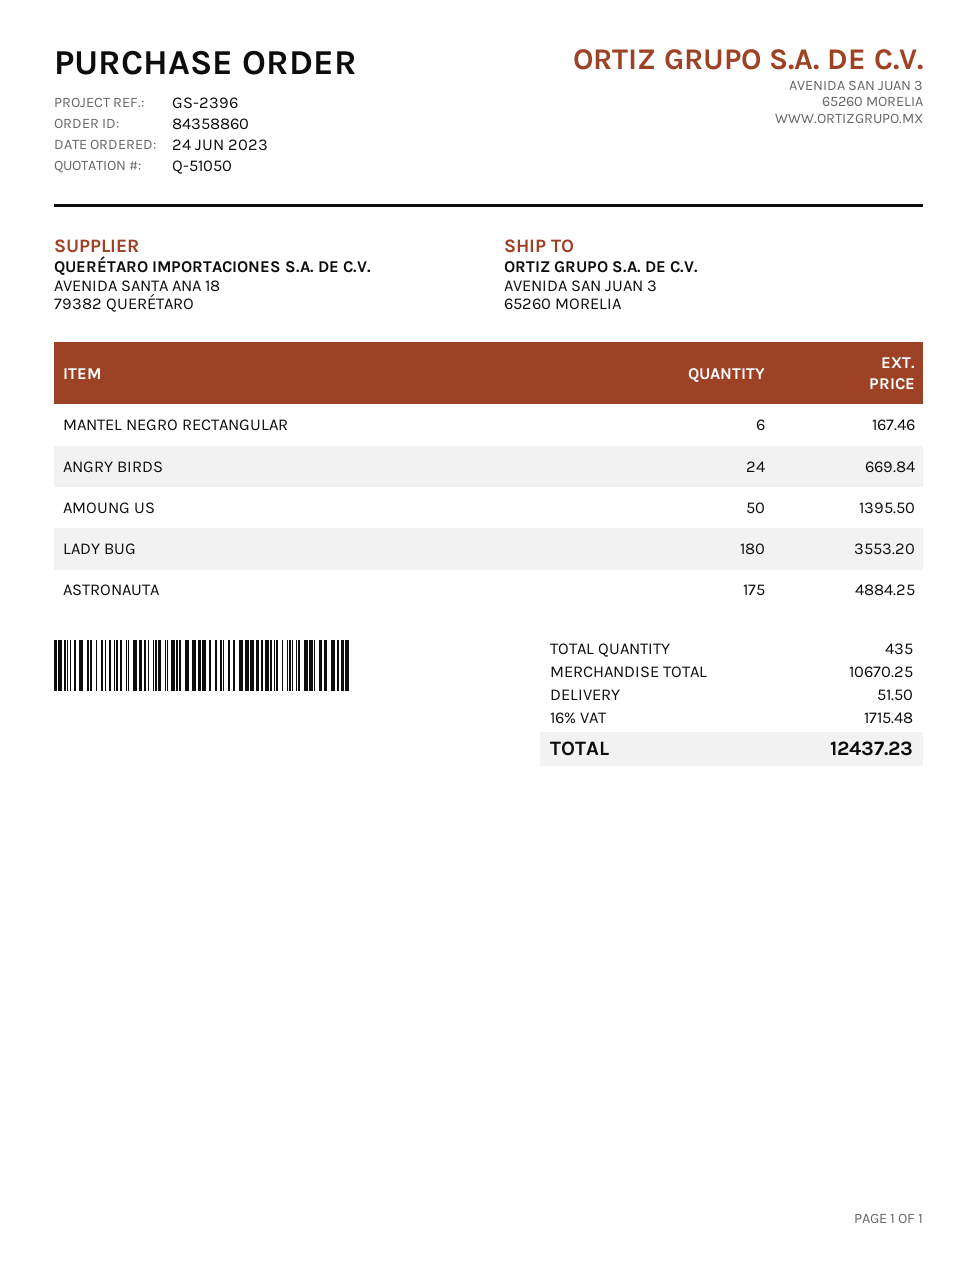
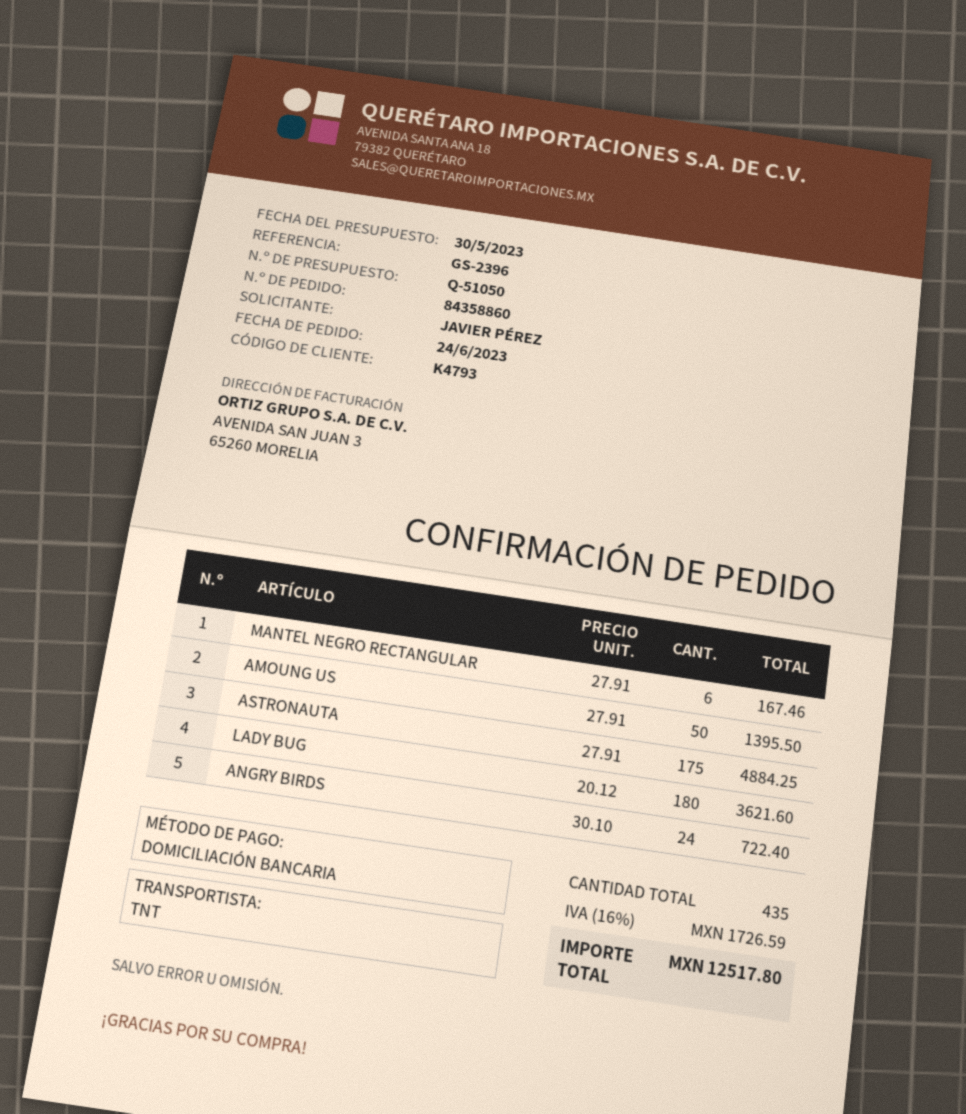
ANGRY BIRDS: 24 for 669.84 -> 24 for 722.40
LADY BUG: 180 for 3553.20 -> 180 for 3621.60
shipping: 51.50 -> none
tax: 16% = 1715.48 -> 16% = 1726.59
total: 12437.23 -> 12517.80

